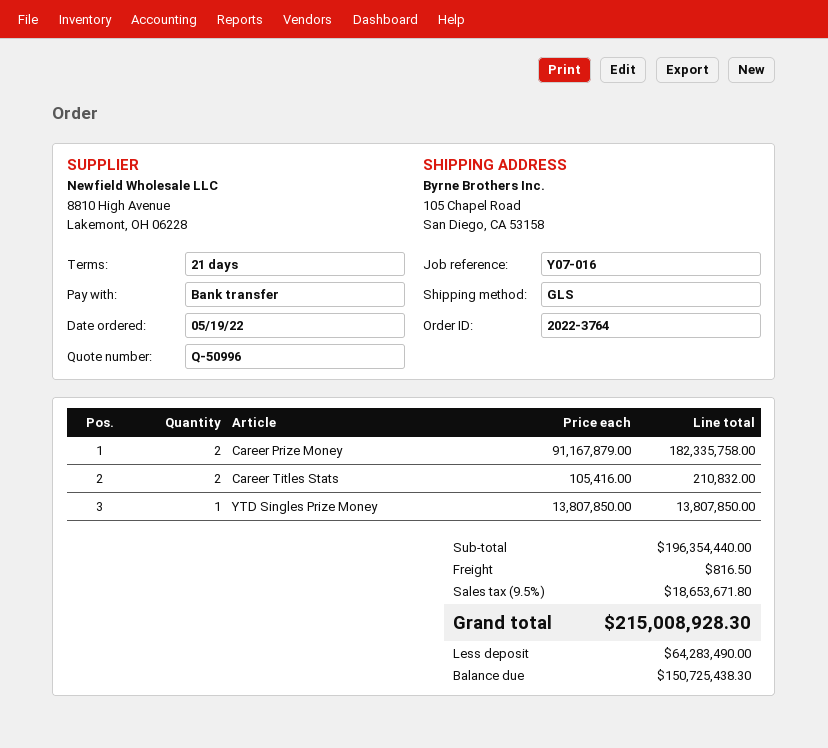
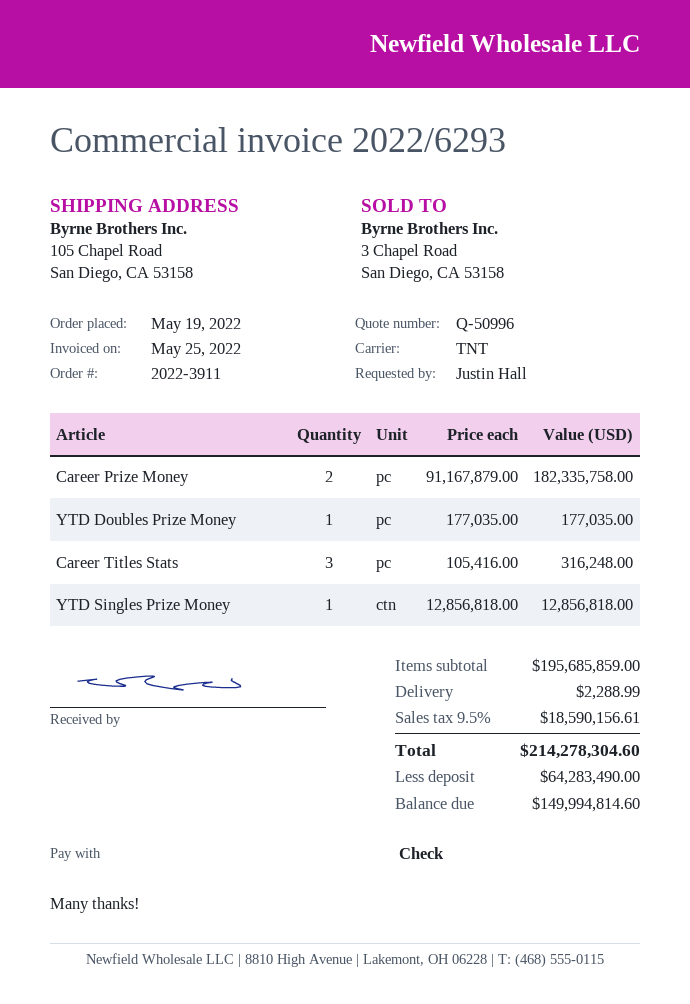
order number: 2022-3764 -> 2022-3911
payment method: bank transfer -> cheque
shipping method: GLS -> TNT
Career Titles Stats: 2 x 105416.00 = 210832.00 -> 3 x 105416.00 = 316248.00
YTD Singles Prize Money: 1 x 13807850.00 = 13807850.00 -> 1 x 12856818.00 = 12856818.00
YTD Doubles Prize Money: none -> 1 x 177035.00 = 177035.00
subtotal: 196354440.00 -> 195685859.00
shipping: 816.50 -> 2288.99
tax: 9.5% = 18653671.80 -> 9.5% = 18590156.61
total: 215008928.30 -> 214278304.60
balance: 150725438.30 -> 149994814.60

